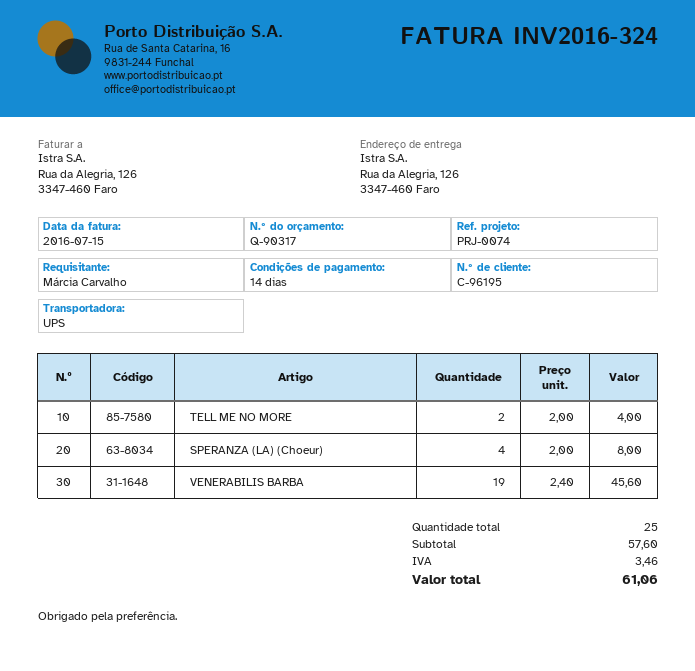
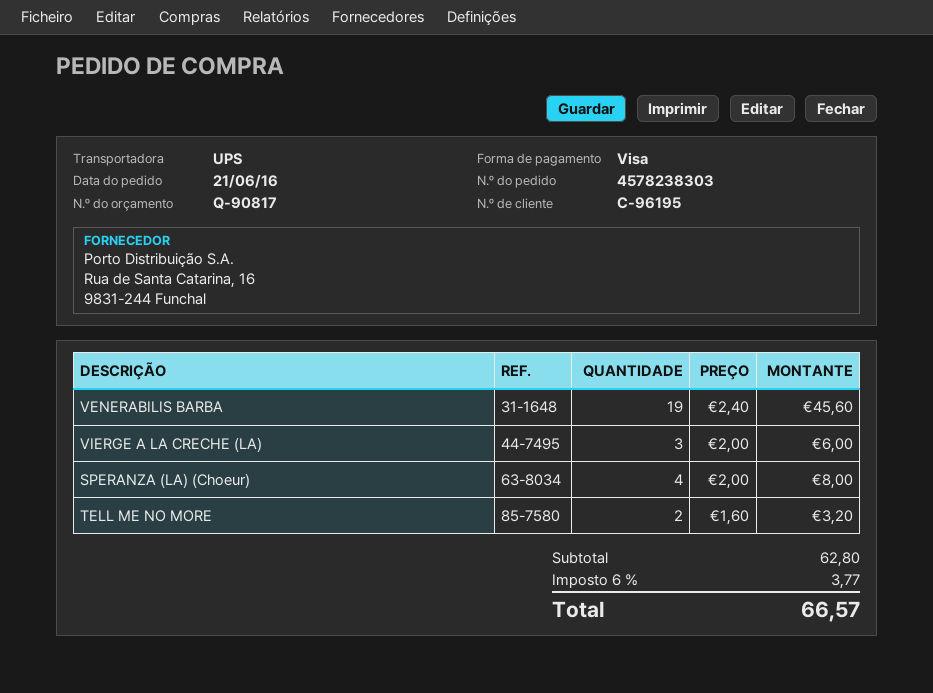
quote number: Q-90317 -> Q-90817
TELL ME NO MORE: 2 x 2.00 = 4.00 -> 2 x 1.60 = 3.20
VIERGE A LA CRECHE (LA): none -> 3 x 2.00 = 6.00
subtotal: 57.60 -> 62.80
tax: 3.46 -> 3.77
total: 61.06 -> 66.57

